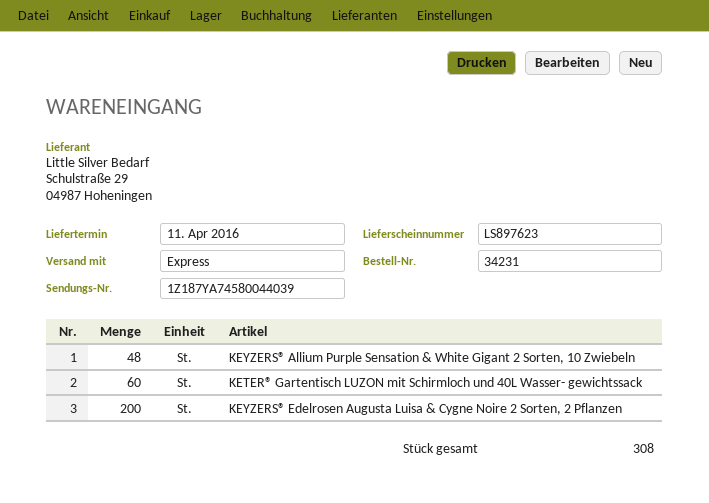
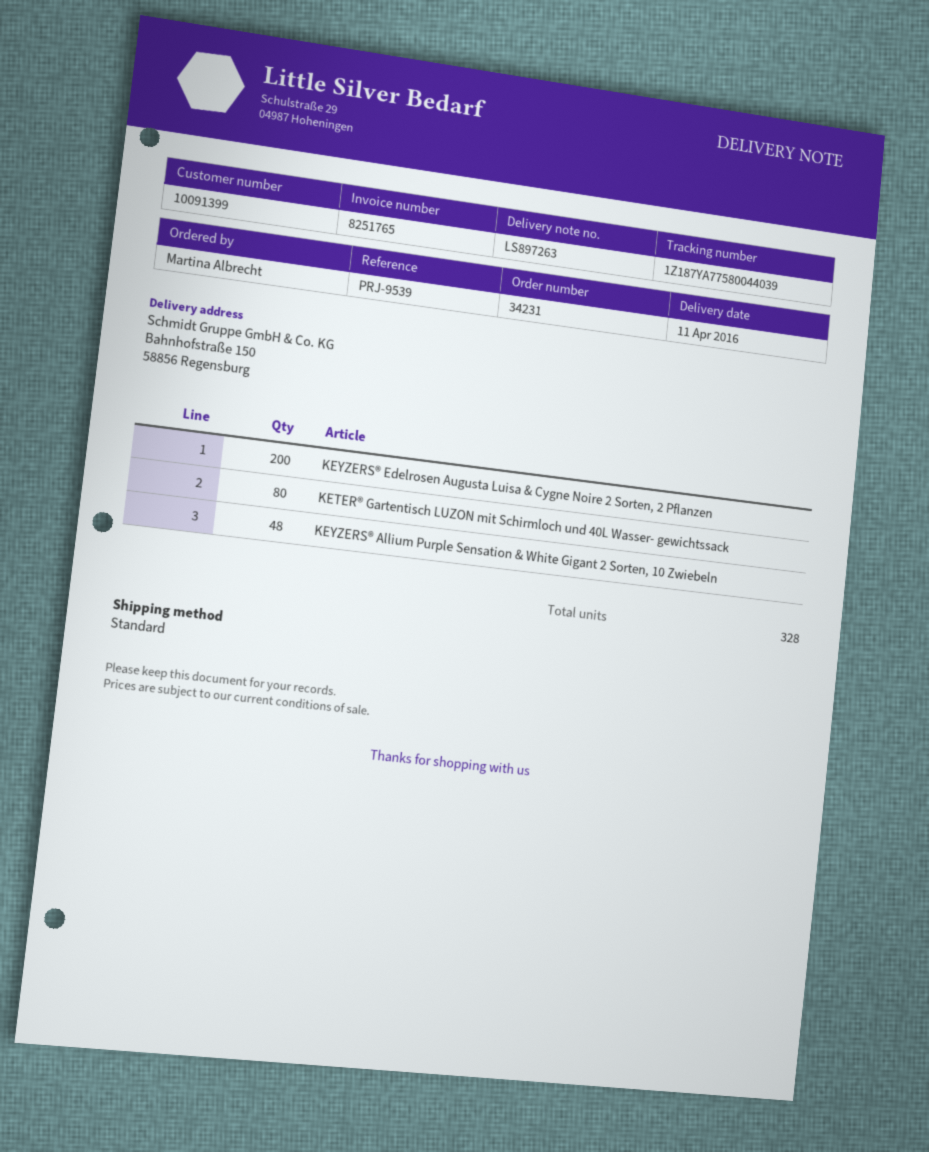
delivery note number: LS897623 -> LS897263
shipping method: express -> standard
tracking number: 1Z187YA74580044039 -> 1Z187YA77580044039
KETER® Gartentisch LUZON mit Schirmloch und 40L Wasser- gewichtssack: 60 -> 80
total quantity: 308 -> 328

